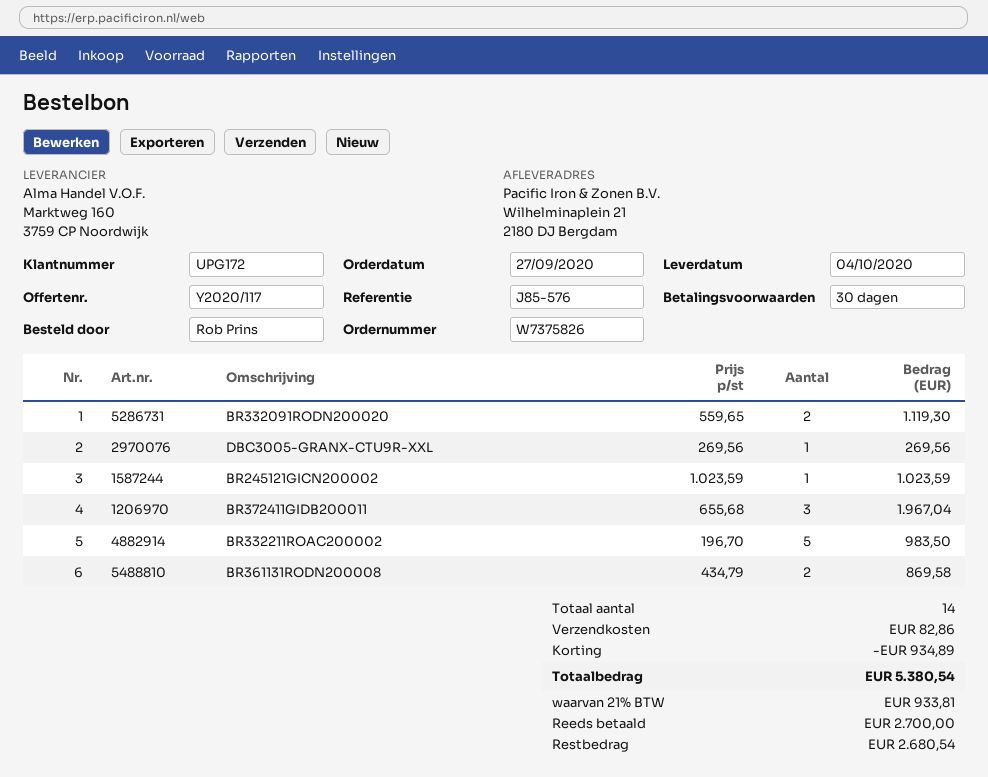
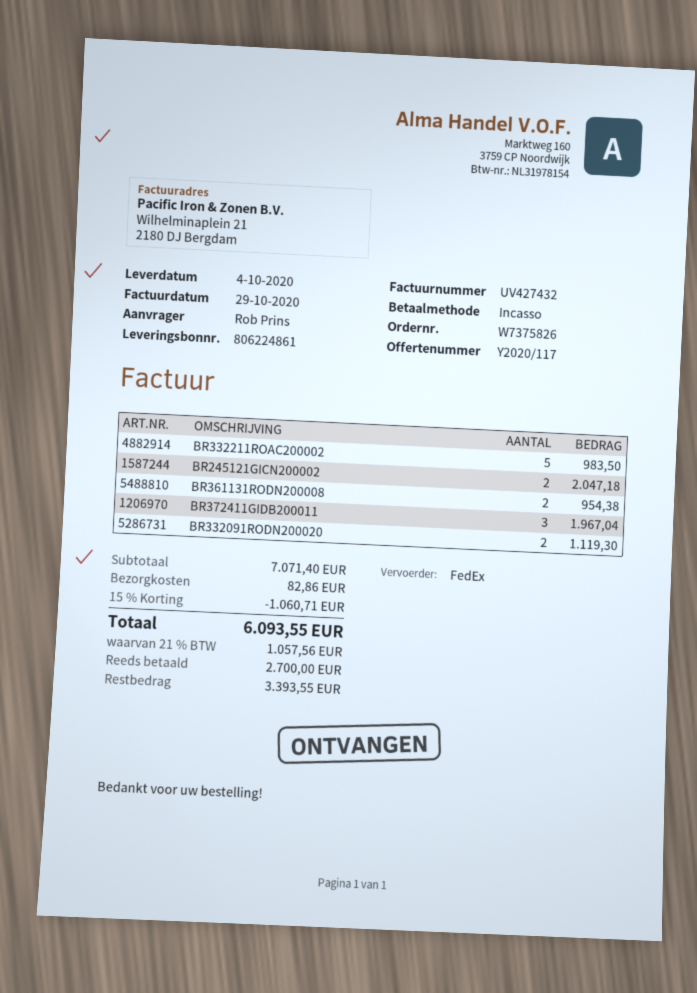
DBC3005-GRANX-CTU9R-XXL: 1 for 269.56 -> none
BR245121GICN200002: 1 for 1023.59 -> 2 for 2047.18
BR361131RODN200008: 2 for 869.58 -> 2 for 954.38
discount: 934.89 -> 1060.71
tax: 21% = 933.81 -> 21% = 1057.56
total: 5380.54 -> 6093.55
balance: 2680.54 -> 3393.55

